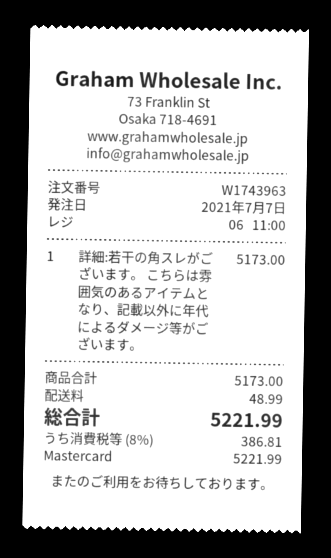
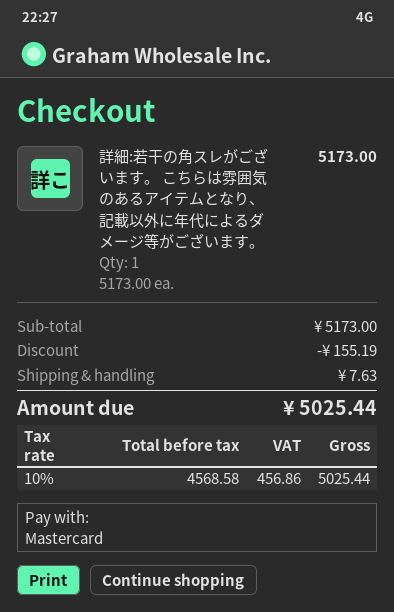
discount: none -> 155.19
shipping: 48.99 -> 7.63
tax: 8% = 386.81 -> 10% = 456.86
total: 5221.99 -> 5025.44

